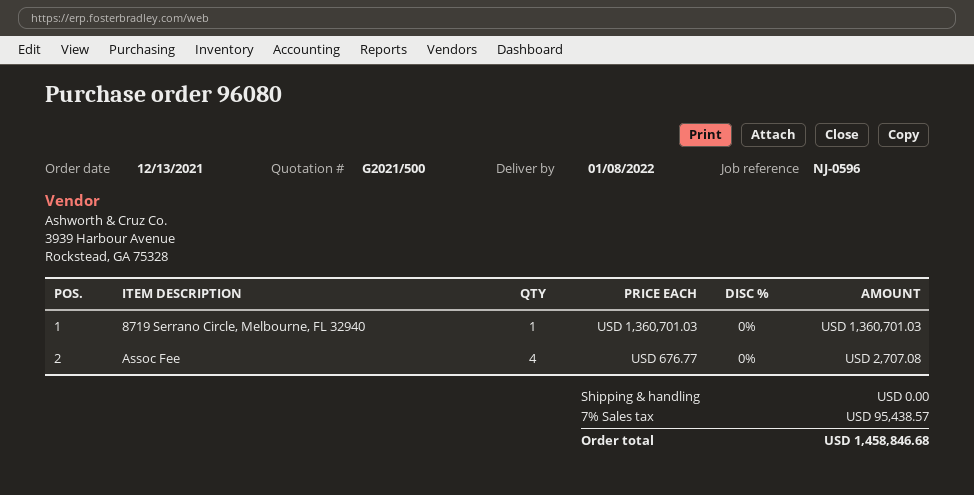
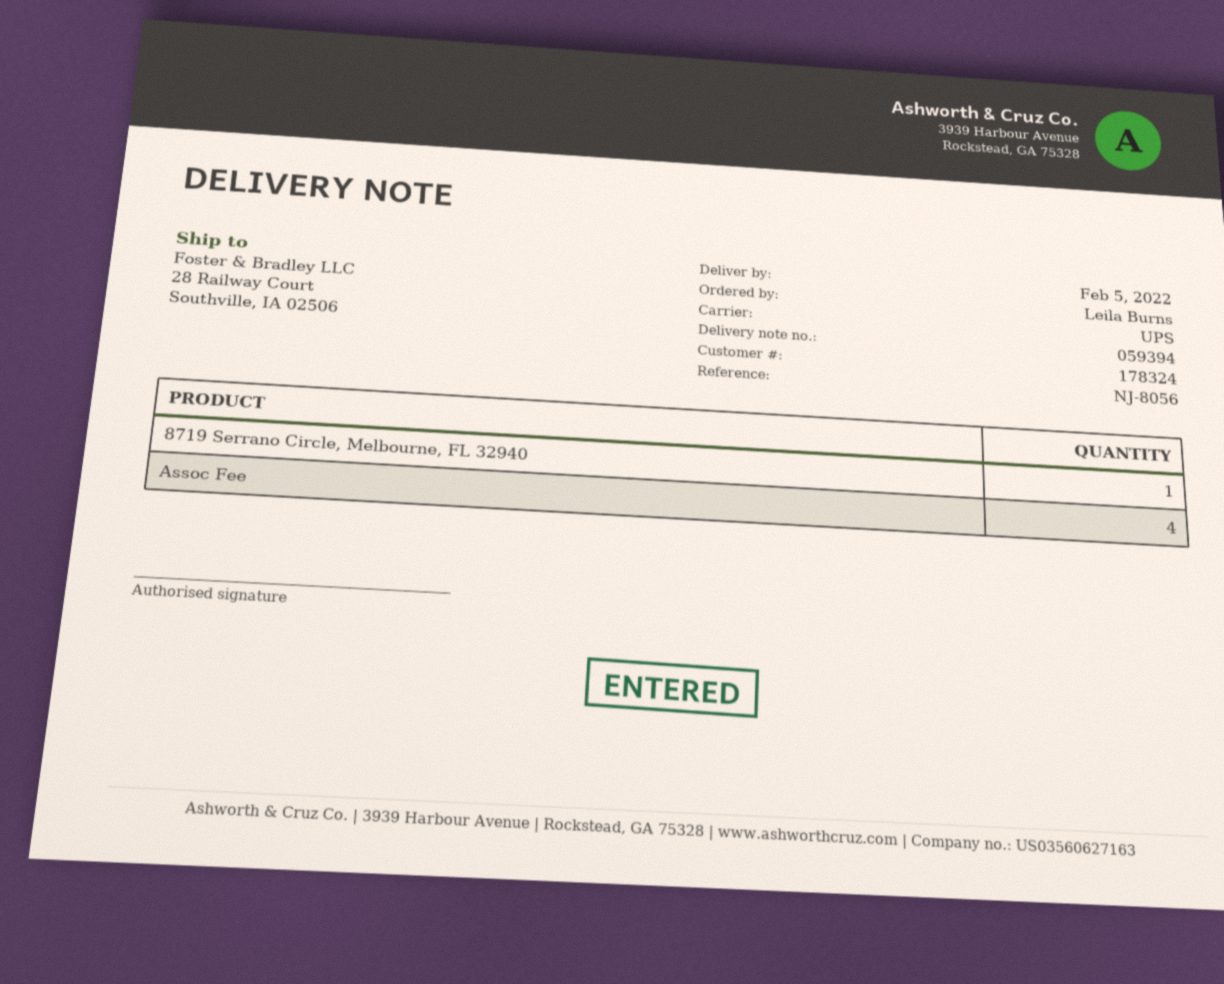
delivery date: 2022-01-08 -> 2022-02-05
reference: NJ-0596 -> NJ-8056

